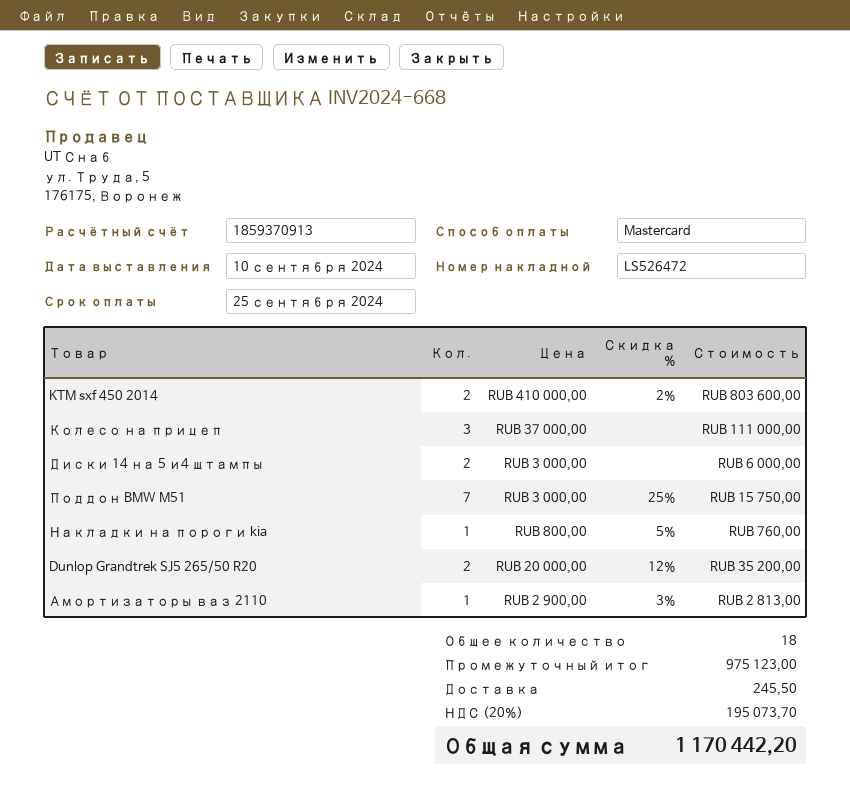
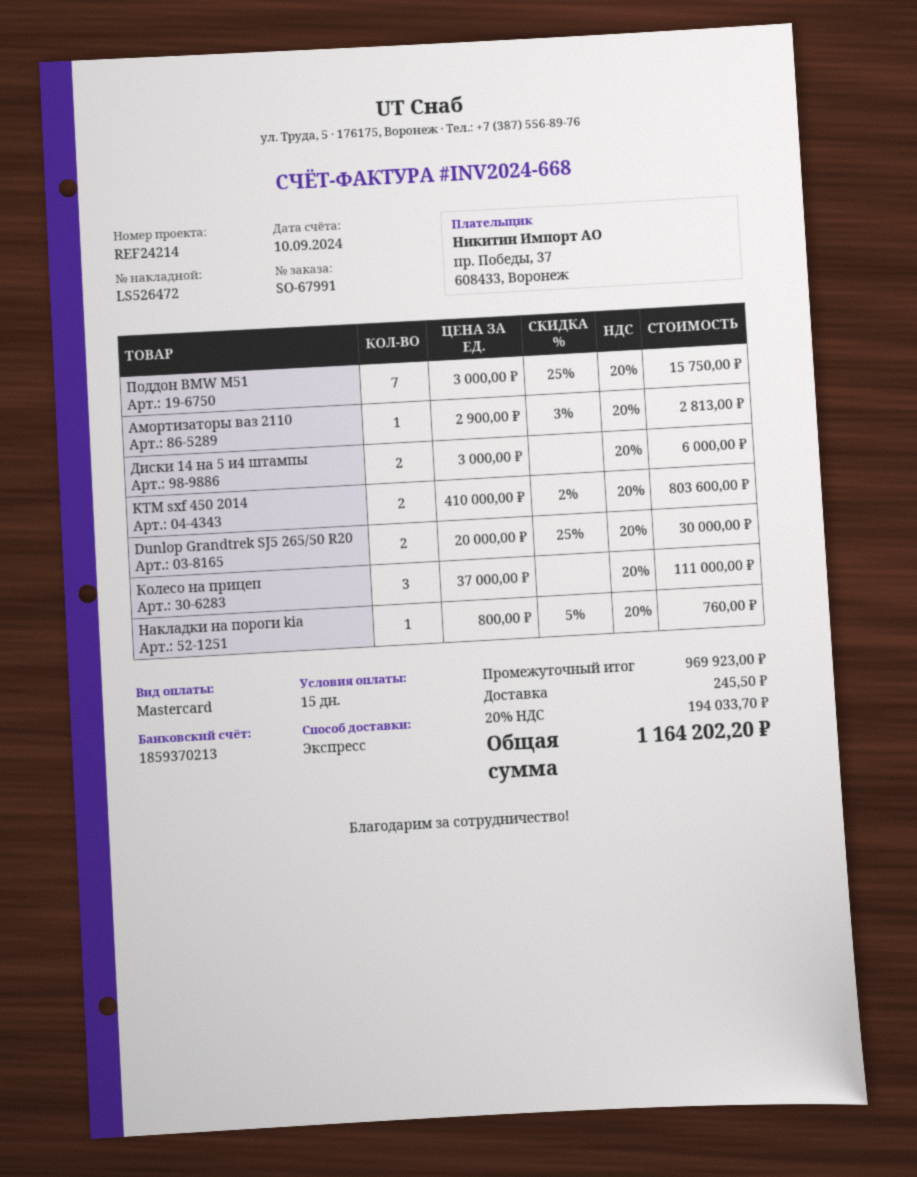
bank account: 1859370913 -> 1859370213
Dunlop Grandtrek SJ5 265/50 R20: 2 x 20000.00 - 12% = 35200.00 -> 2 x 20000.00 - 25% = 30000.00
subtotal: 975123.00 -> 969923.00
tax: 20% = 195073.70 -> 20% = 194033.70
total: 1170442.20 -> 1164202.20

